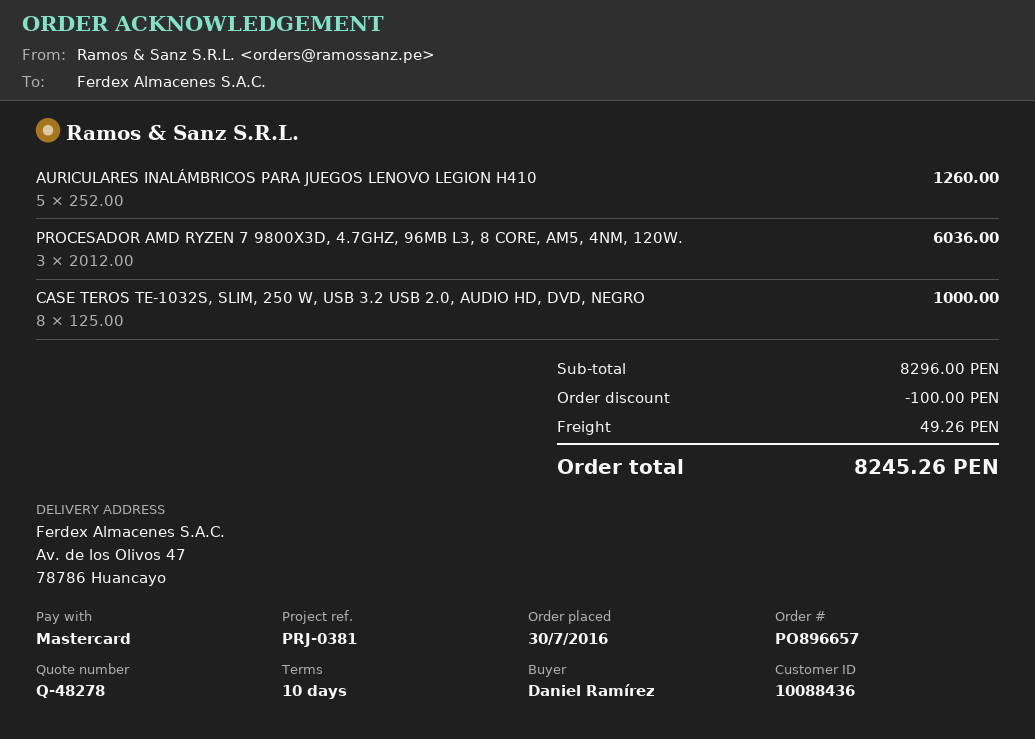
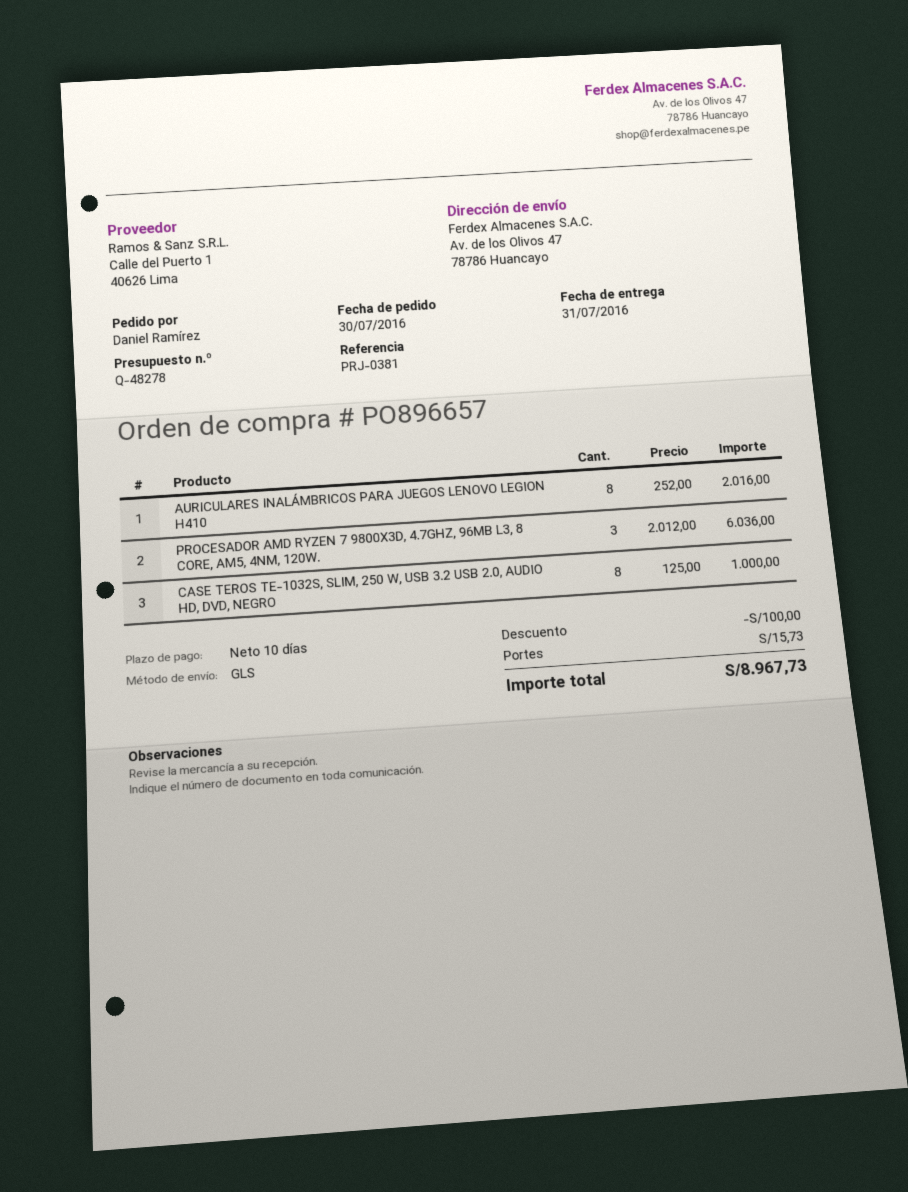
AURICULARES INALÁMBRICOS PARA JUEGOS LENOVO LEGION H410: 5 x 252.00 = 1260.00 -> 8 x 252.00 = 2016.00
shipping: 49.26 -> 15.73
total: 8245.26 -> 8967.73

